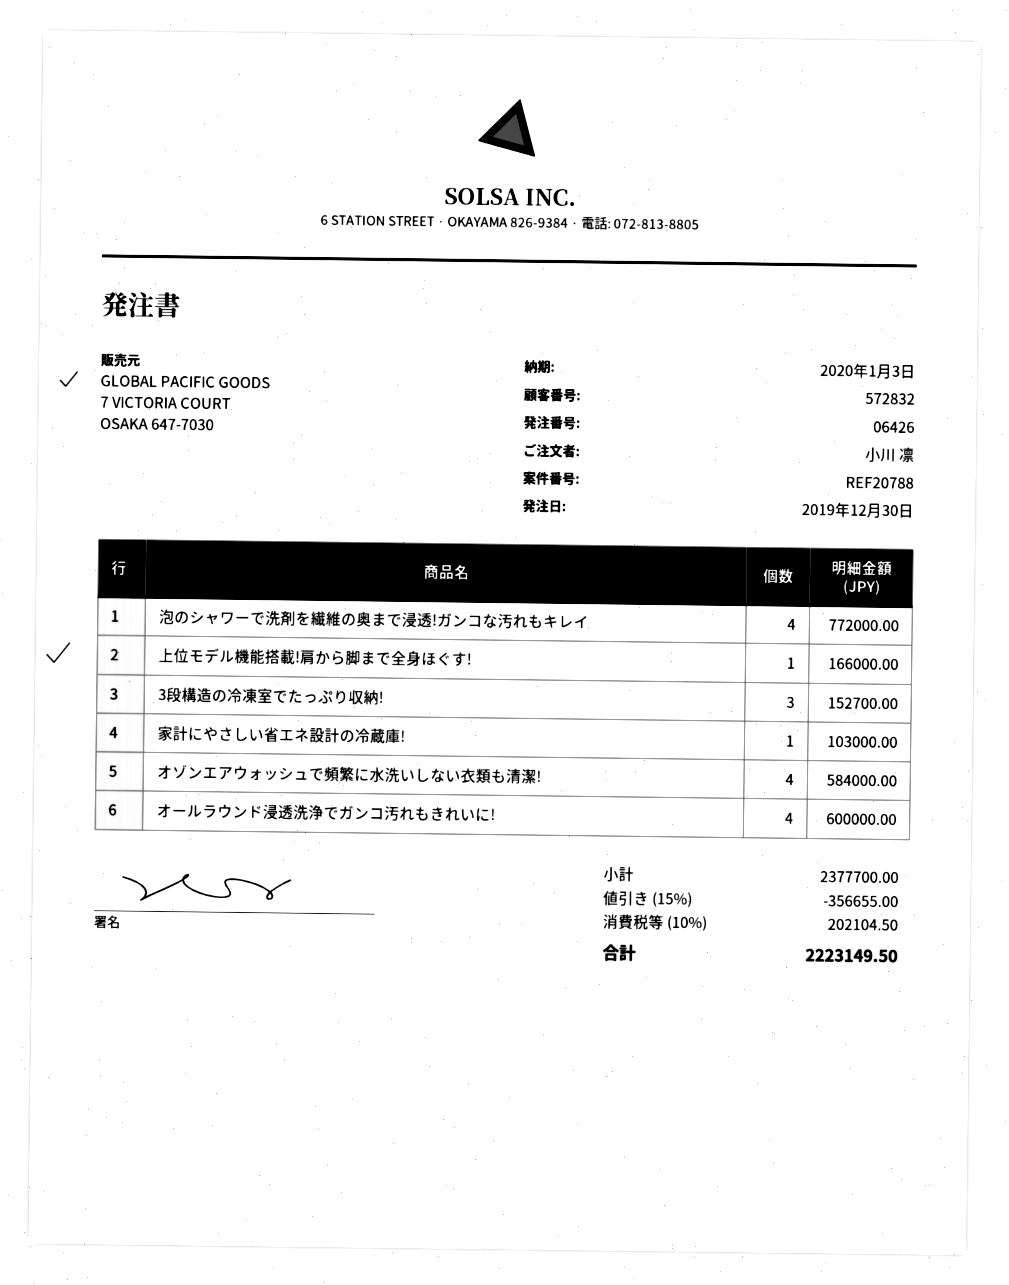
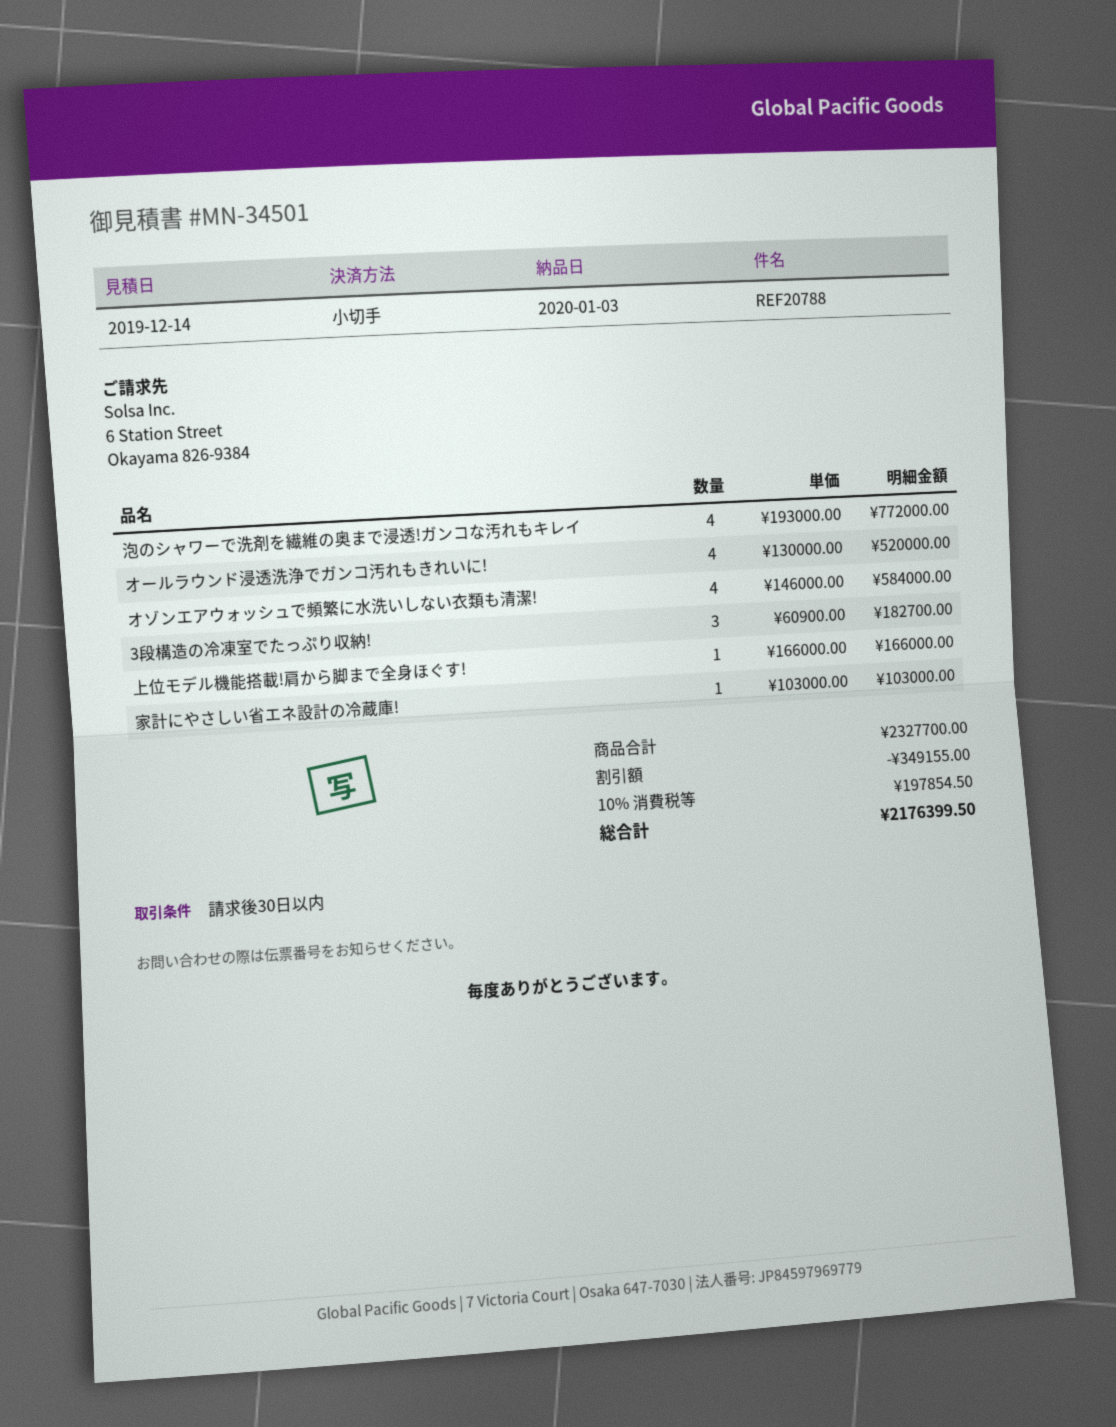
3段構造の冷凍室でたっぷり収納!: 3 for 152700.00 -> 3 for 182700.00
オールラウンド浸透洗浄でガンコ汚れもきれいに!: 4 for 600000.00 -> 4 for 520000.00
subtotal: 2377700.00 -> 2327700.00
discount: 356655.00 -> 349155.00
tax: 10% = 202104.50 -> 10% = 197854.50
total: 2223149.50 -> 2176399.50

